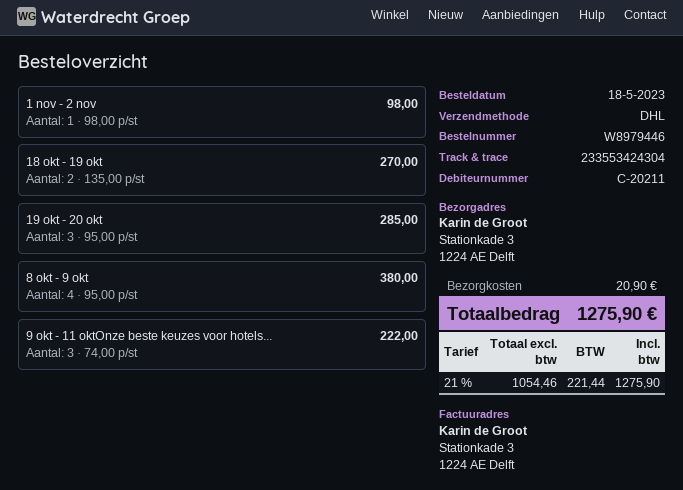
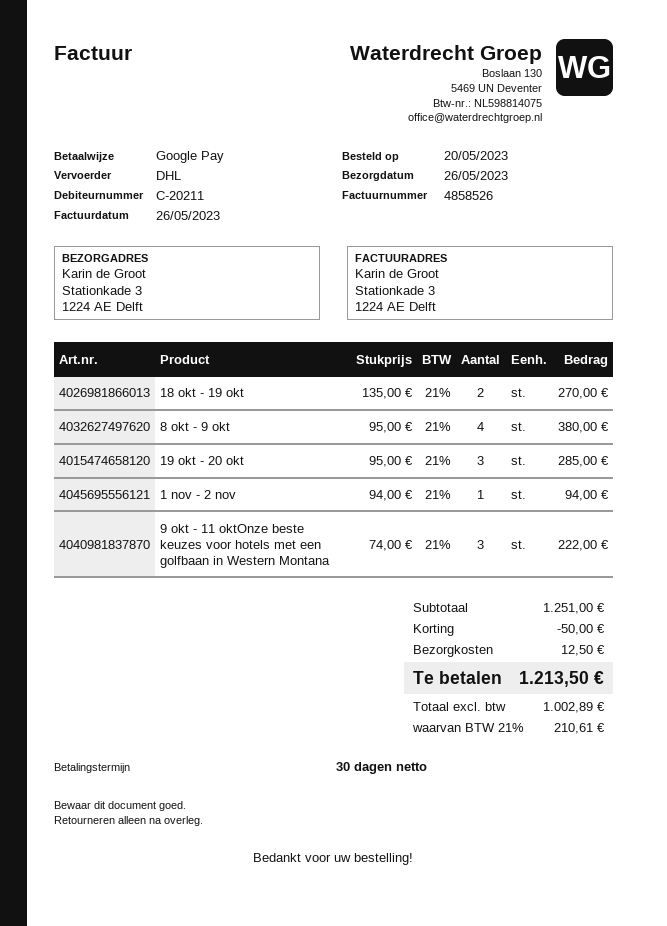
order date: 2023-05-18 -> 2023-05-20
1 nov - 2 nov: 1 x 98.00 = 98.00 -> 1 x 94.00 = 94.00
discount: none -> 50.00
shipping: 20.90 -> 12.50
net: 1054.46 -> 1002.89
tax: 21% = 221.44 -> 21% = 210.61
total: 1275.90 -> 1213.50

